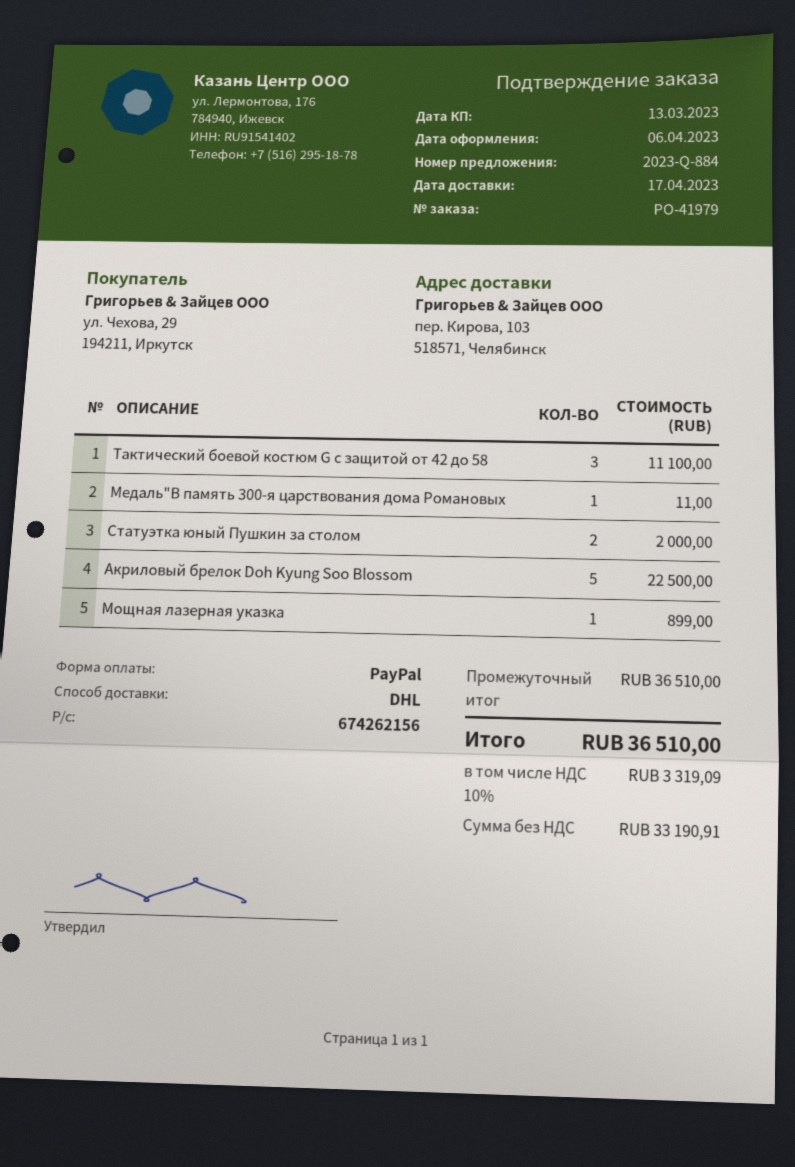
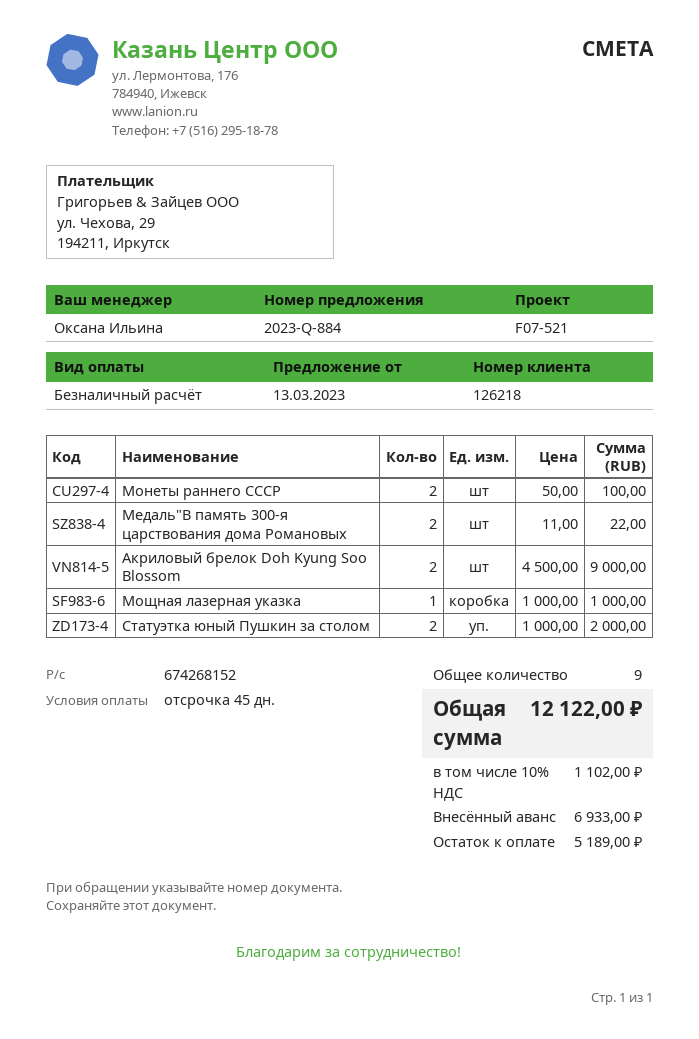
payment method: PayPal -> bank transfer
bank account: 674262156 -> 674268152
Тактический боевой костюм G с защитой от 42 до 58: 3 for 11100.00 -> none
Медаль"В память 300-я царствования дома Романовых: 1 for 11.00 -> 2 for 22.00
Акриловый брелок Doh Kyung Soo Blossom: 5 for 22500.00 -> 2 for 9000.00
Мощная лазерная указка: 1 for 899.00 -> 1 for 1000.00
Монеты раннего СССР: none -> 2 for 100.00
tax: 10% = 3319.09 -> 10% = 1102.00
total: 36510.00 -> 12122.00

